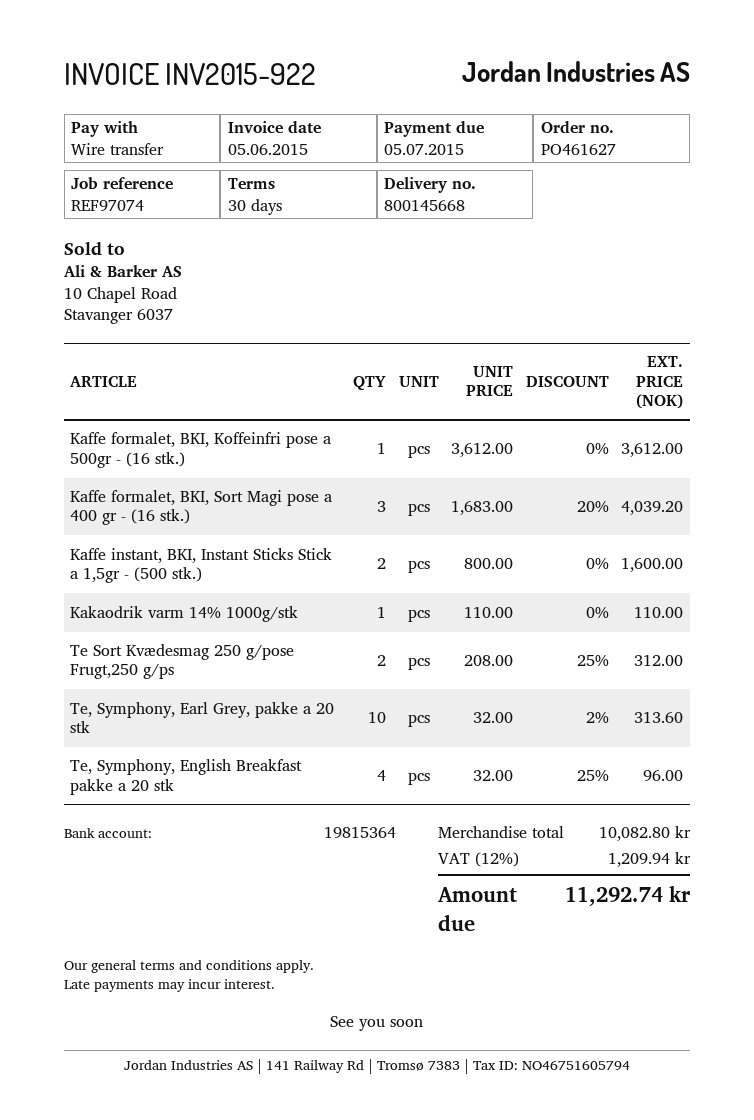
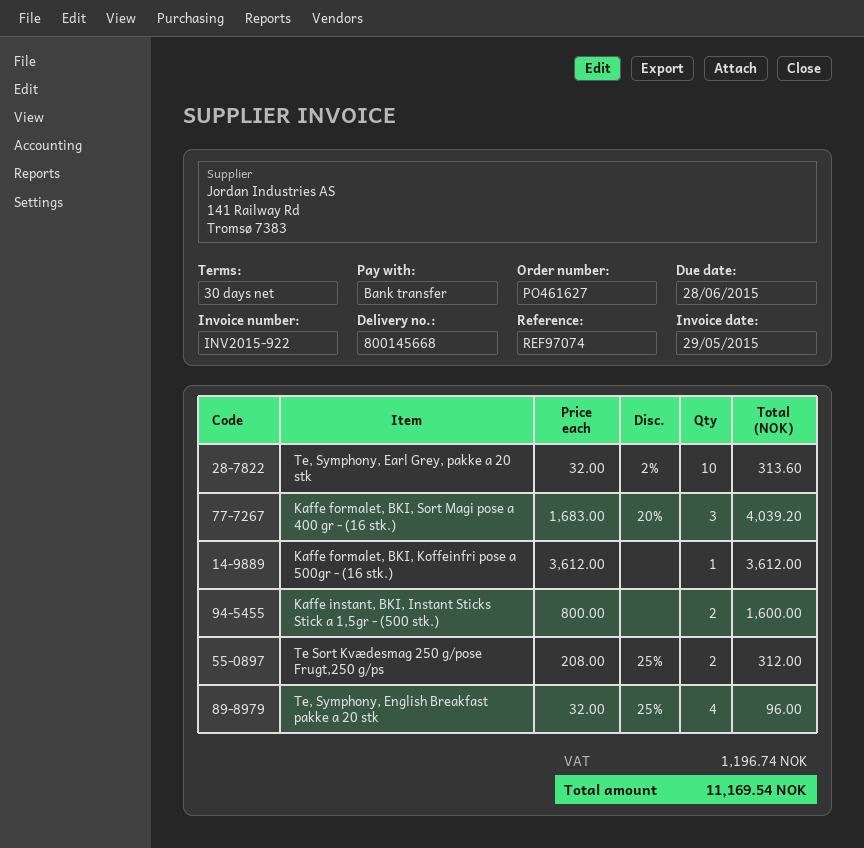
invoice date: 2015-06-05 -> 2015-05-29
due date: 2015-07-05 -> 2015-06-28
Kakaodrik varm 14% 1000g/stk: 1 x 110.00 = 110.00 -> none
tax: 1209.94 -> 1196.74
total: 11292.74 -> 11169.54

